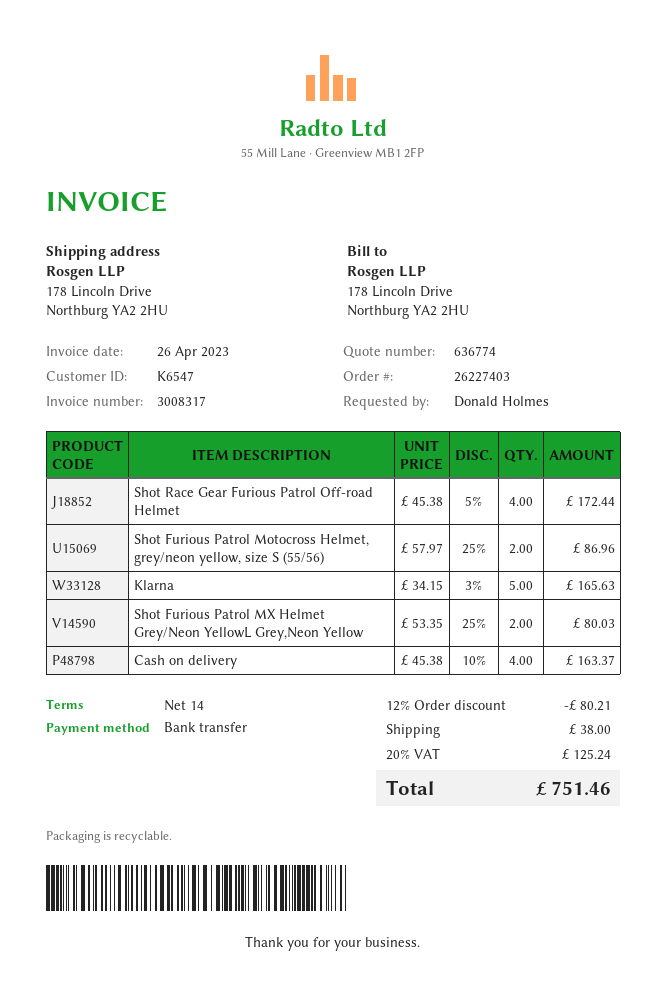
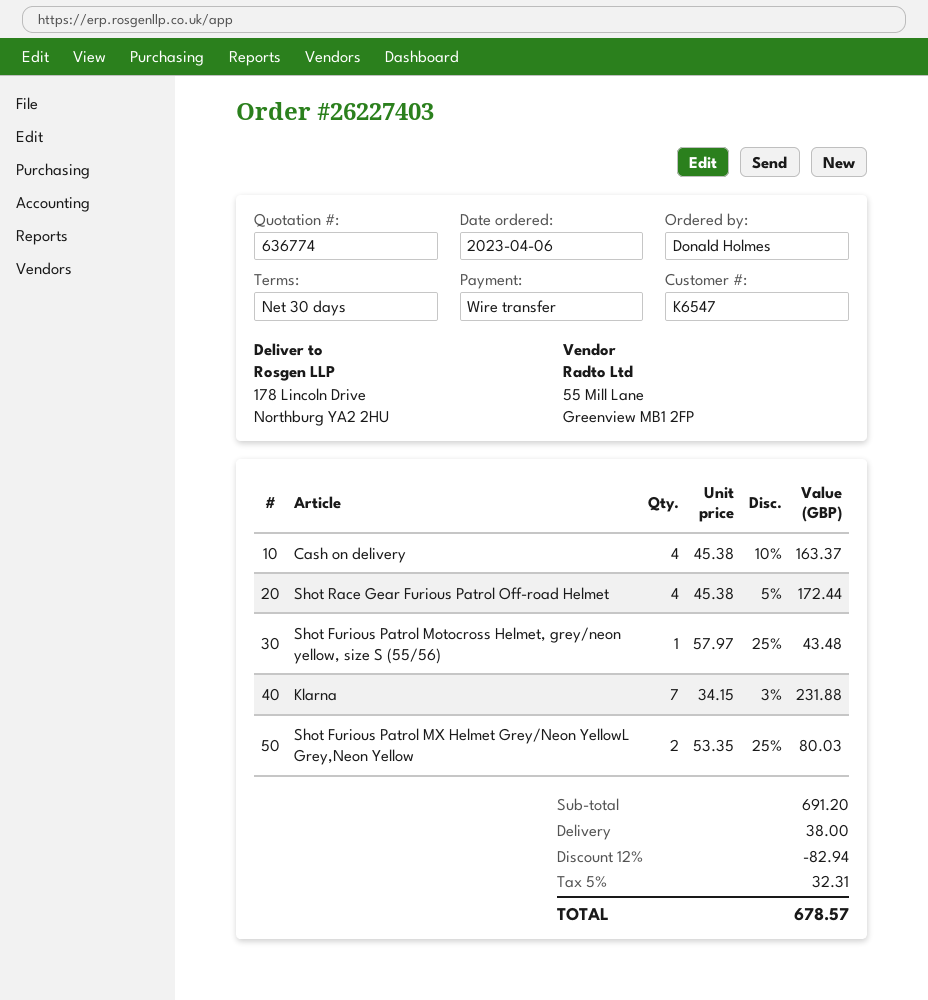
payment terms: 14 days -> 30 days
Shot Furious Patrol Motocross Helmet, grey/neon yellow, size S (55/56): 2 x 57.97 - 25% = 86.96 -> 1 x 57.97 - 25% = 43.48
Klarna: 5 x 34.15 - 3% = 165.63 -> 7 x 34.15 - 3% = 231.88
discount: 12% = 80.21 -> 12% = 82.94
tax: 20% = 125.24 -> 5% = 32.31
total: 751.46 -> 678.57

